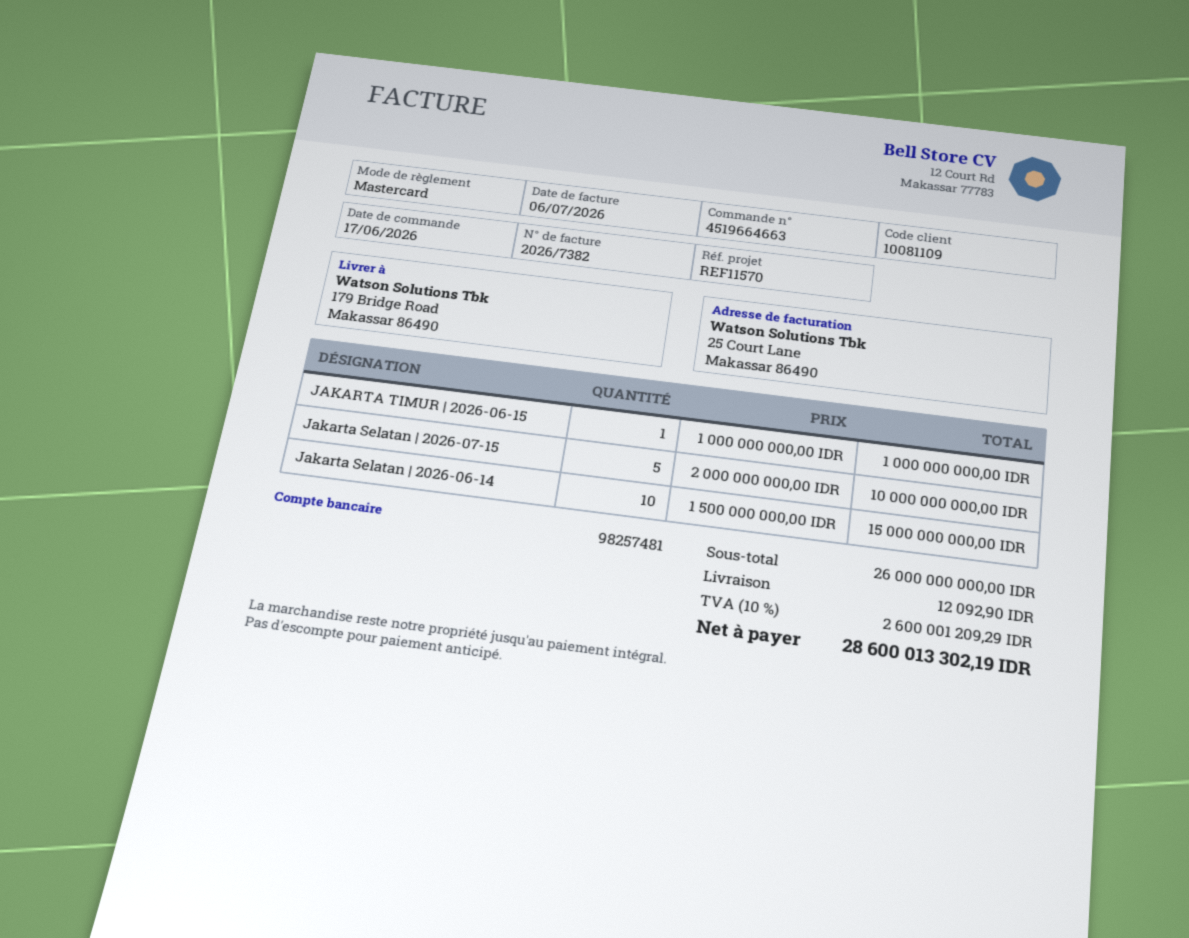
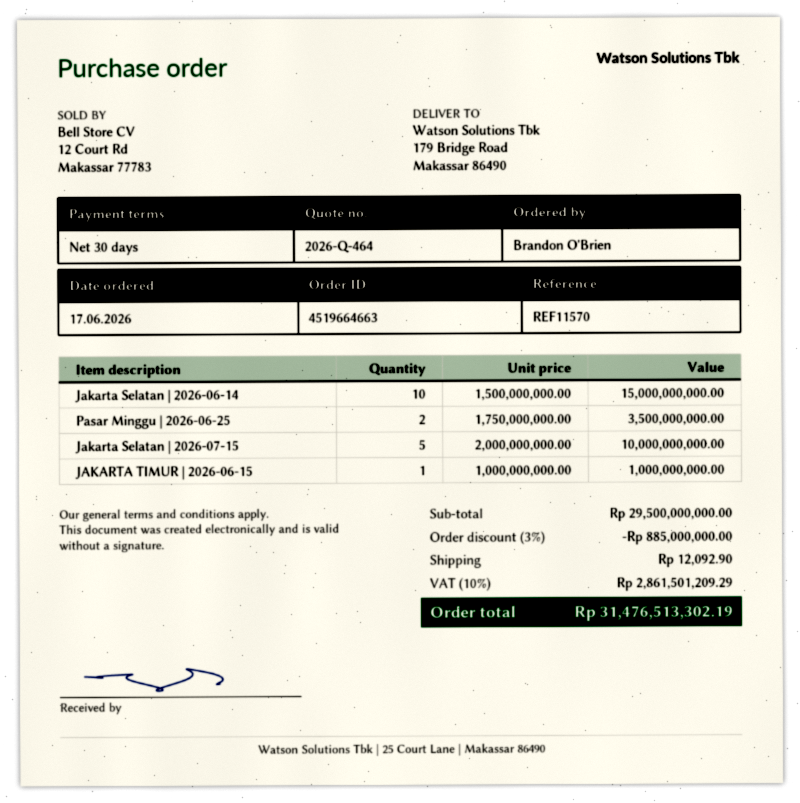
Pasar Minggu | 2026-06-25: none -> 2 x 1750000000.00 = 3500000000.00
subtotal: 26000000000.00 -> 29500000000.00
discount: none -> 3% = 885000000.00
tax: 10% = 2600001209.29 -> 10% = 2861501209.29
total: 28600013302.19 -> 31476513302.19

